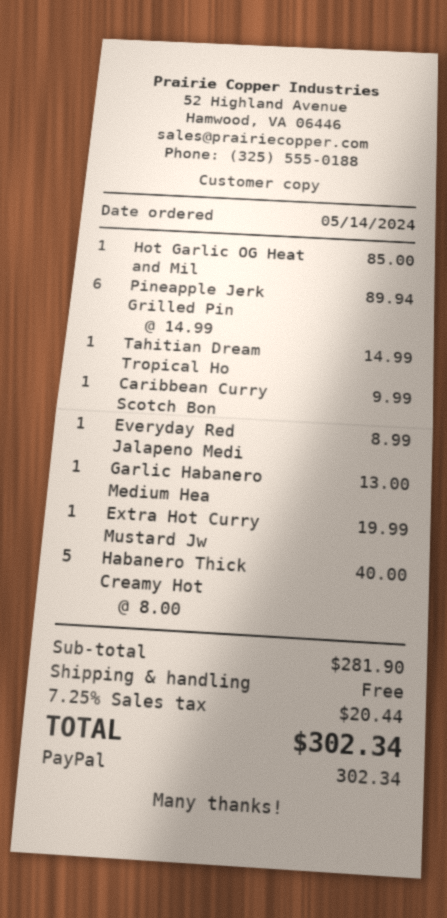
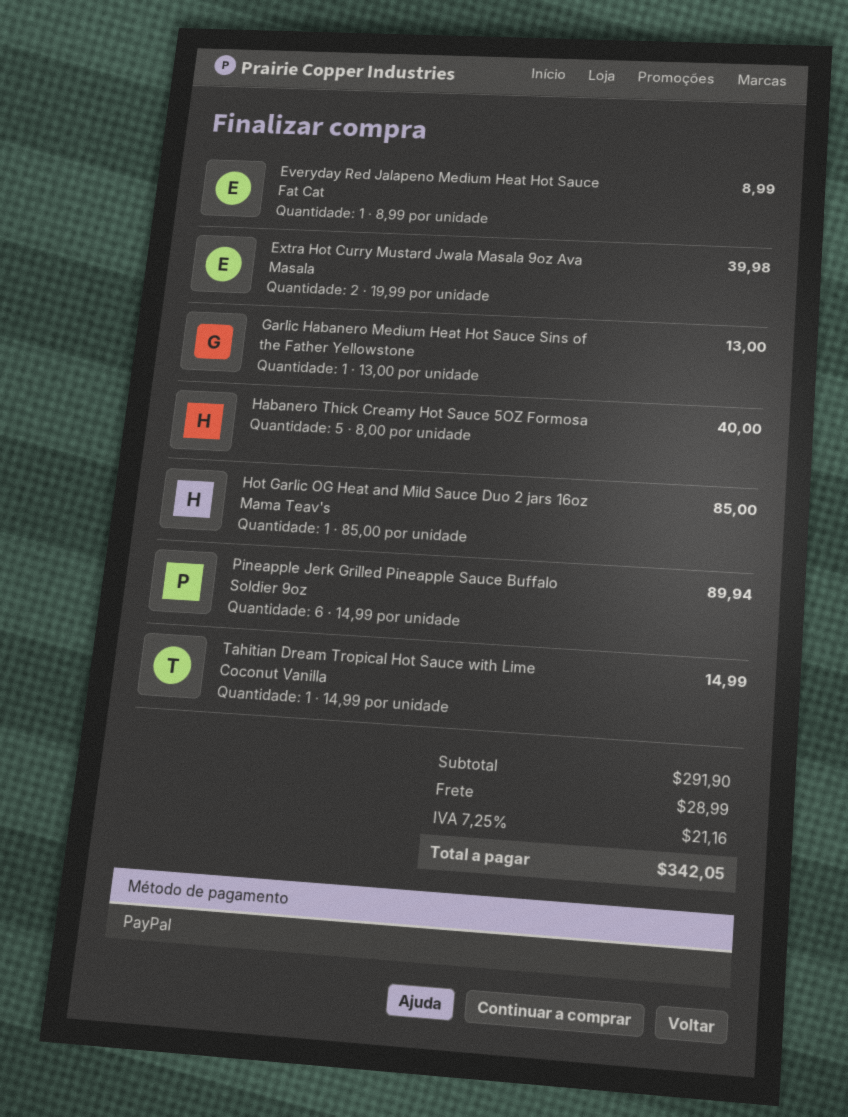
Caribbean Curry Scotch Bon: 1 x 9.99 = 9.99 -> none
Extra Hot Curry Mustard Jw: 1 x 19.99 = 19.99 -> 2 x 19.99 = 39.98
subtotal: 281.90 -> 291.90
shipping: 0.00 -> 28.99
tax: 7.25% = 20.44 -> 7.25% = 21.16
total: 302.34 -> 342.05

